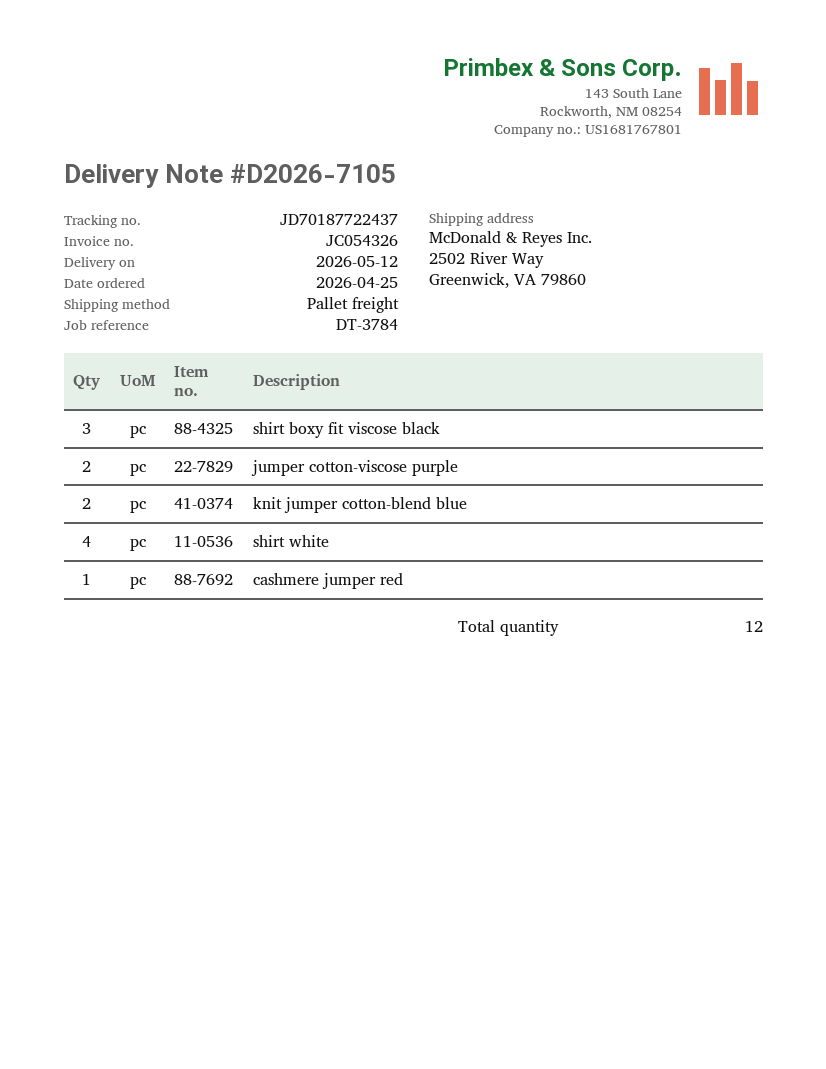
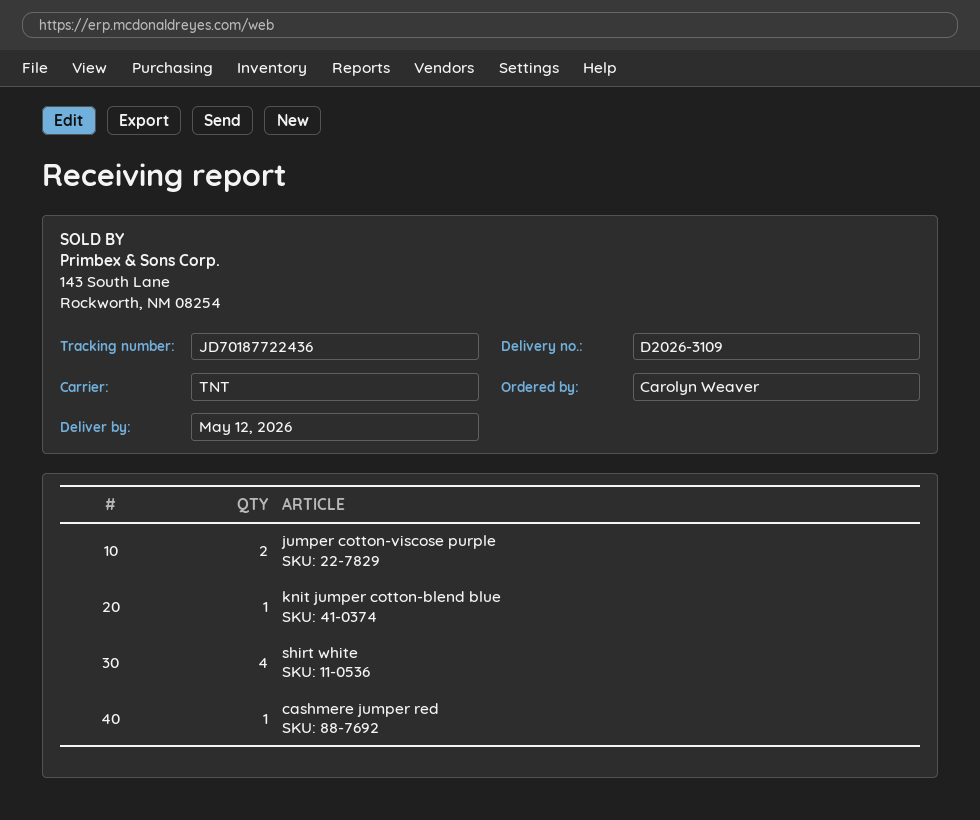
delivery note number: D2026-7105 -> D2026-3109
shipping method: pallet freight -> TNT
tracking number: JD70187722437 -> JD70187722436
shirt boxy fit viscose black: 3 -> none
knit jumper cotton-blend blue: 2 -> 1

